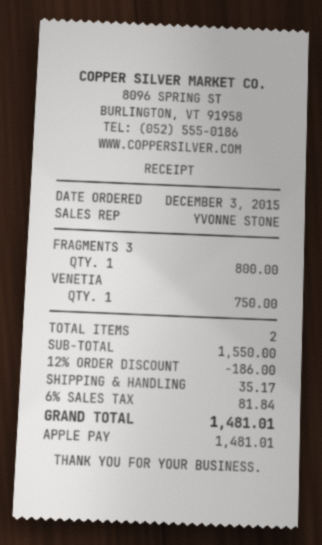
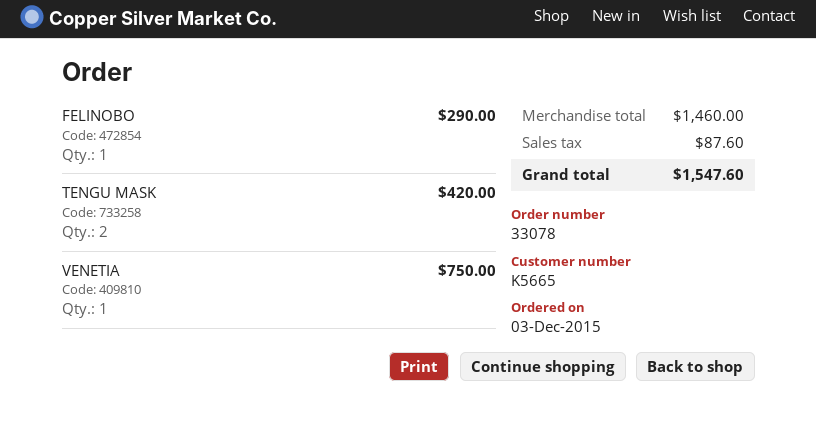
FRAGMENTS 3: 1 for 800.00 -> none
FELINOBO: none -> 1 for 290.00
TENGU MASK: none -> 2 for 420.00
subtotal: 1550.00 -> 1460.00
discount: 12% = 186.00 -> none
shipping: 35.17 -> none
tax: 81.84 -> 87.60
total: 1481.01 -> 1547.60

